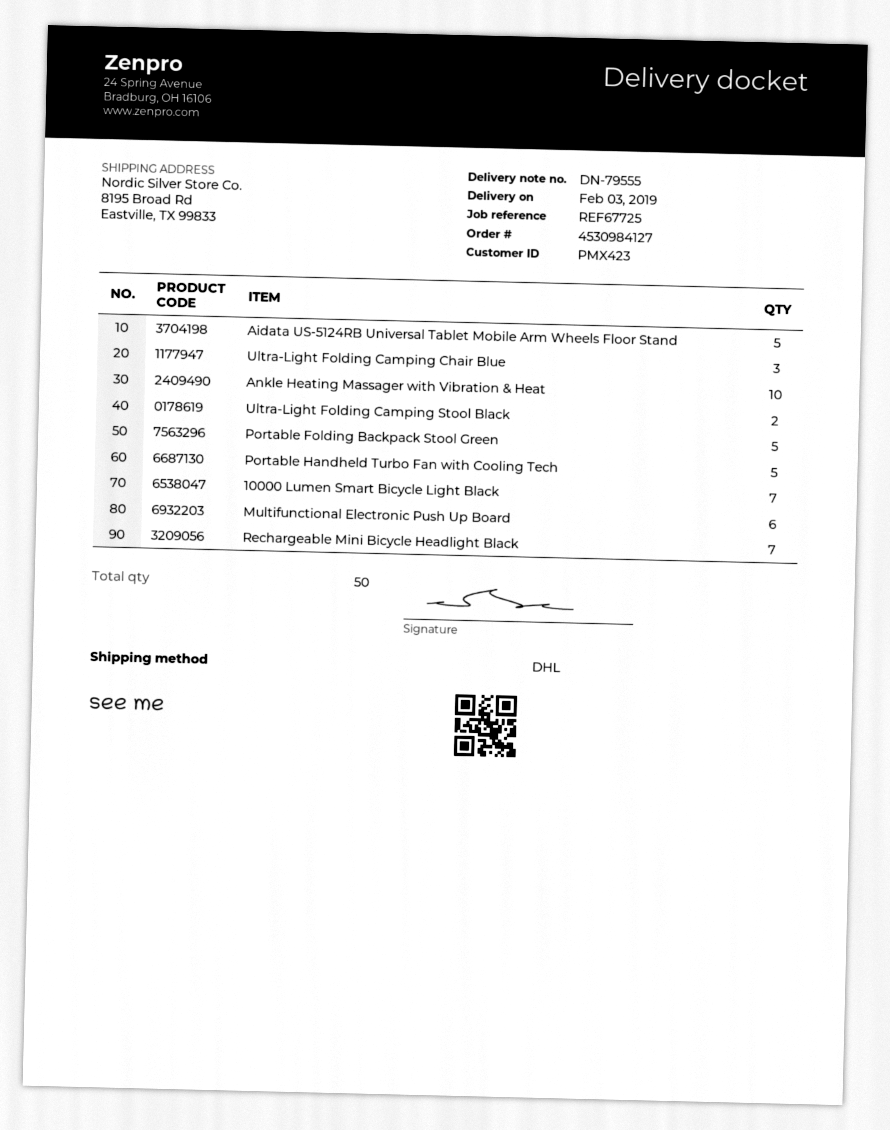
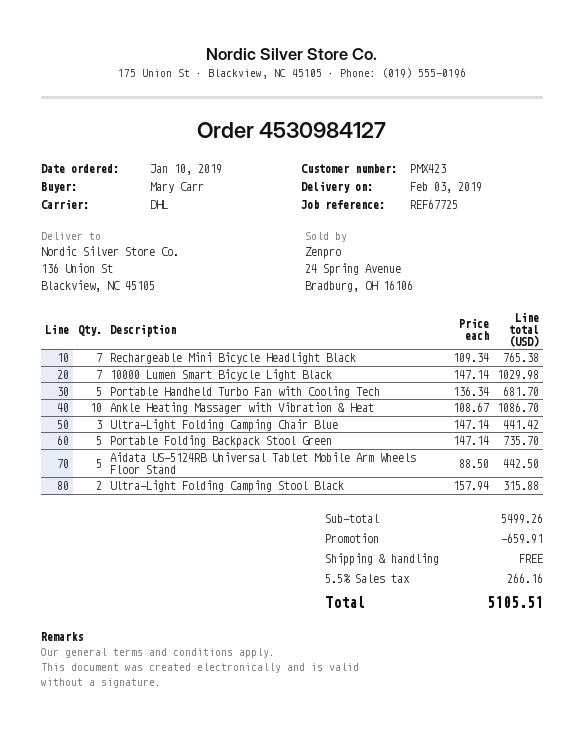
ship to: 8195 Broad Rd, Eastville, TX 99833 -> 136 Union St, Blackview, NC 45105
Multifunctional Electronic Push Up Board: 6 -> none

